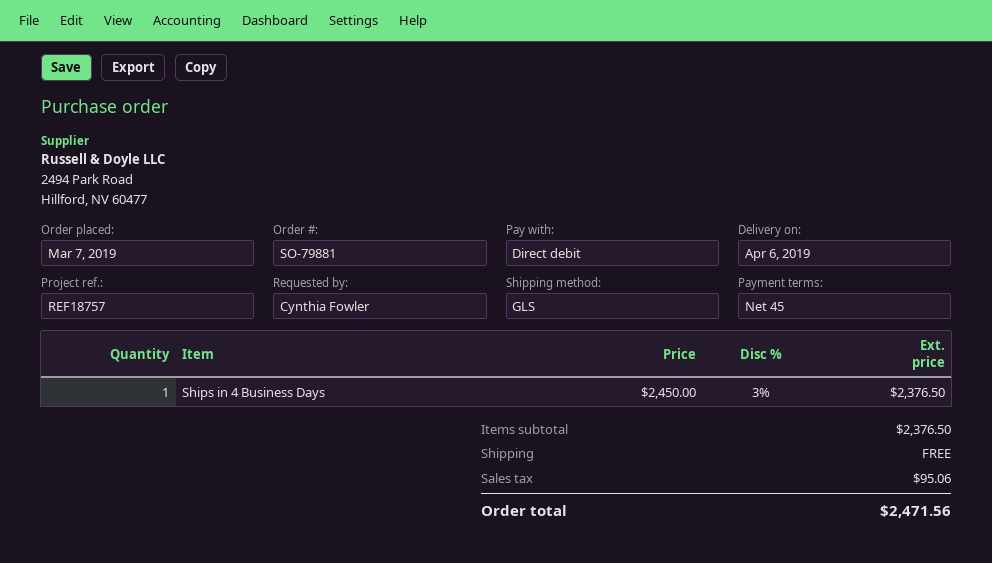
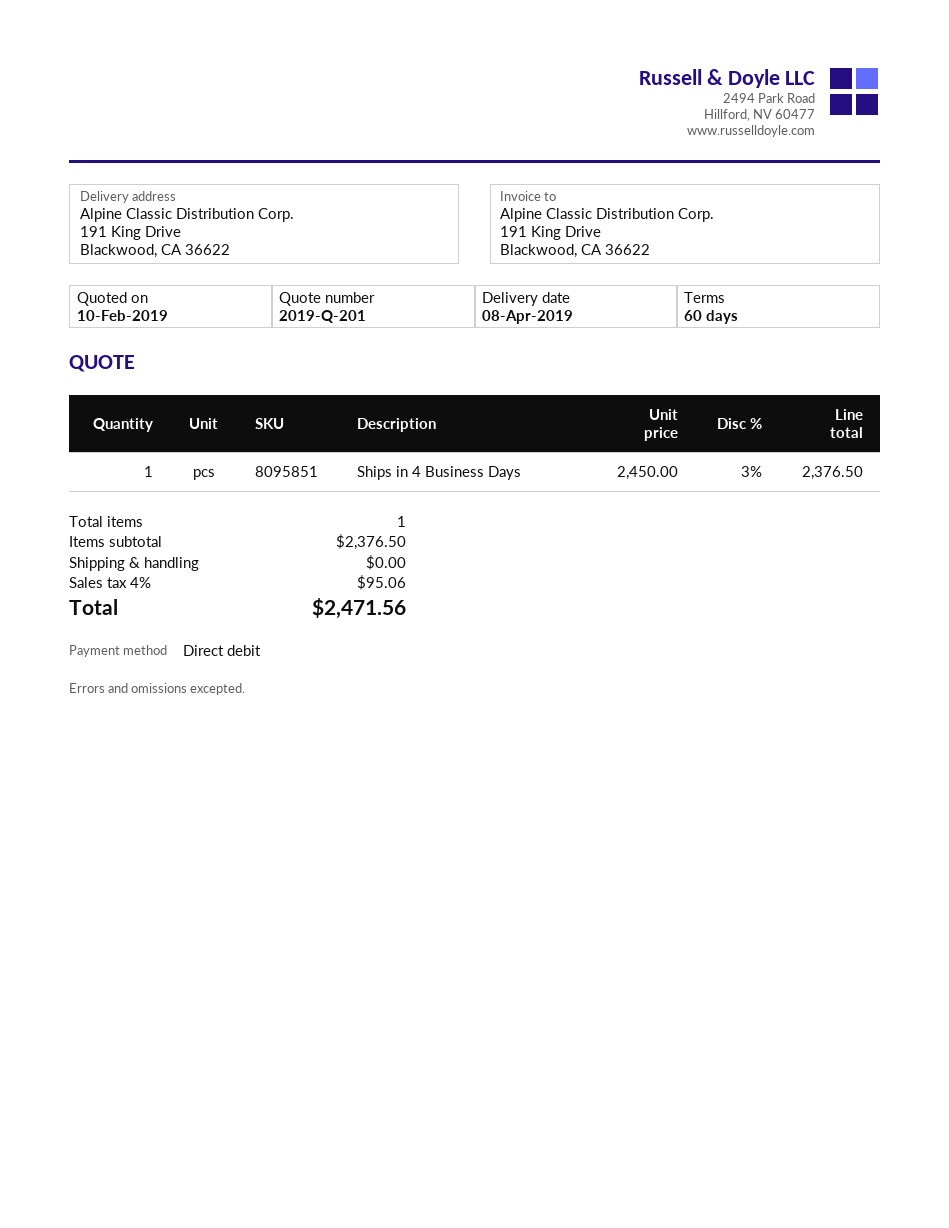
delivery date: 2019-04-06 -> 2019-04-08
payment terms: 45 days -> 60 days

